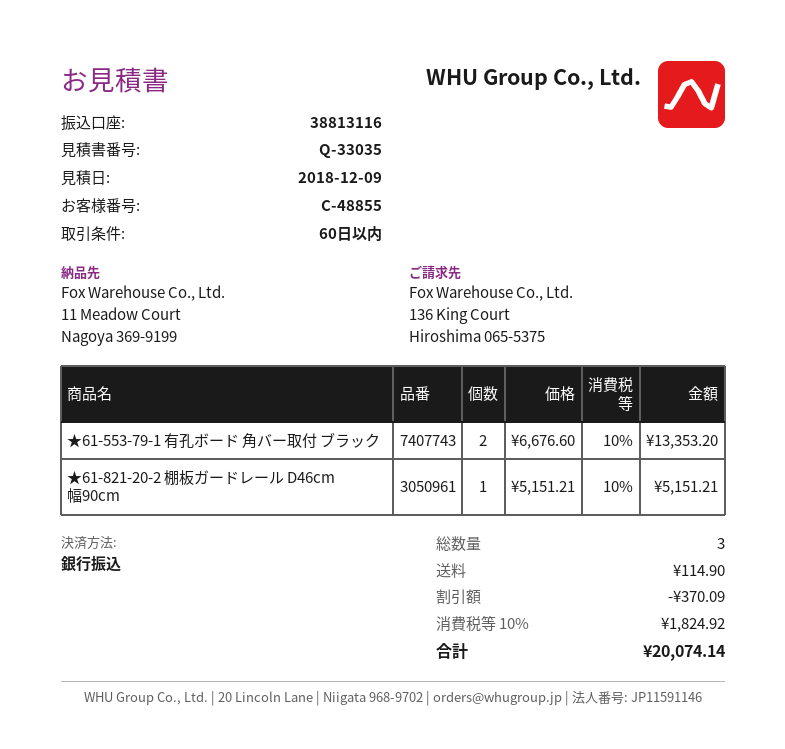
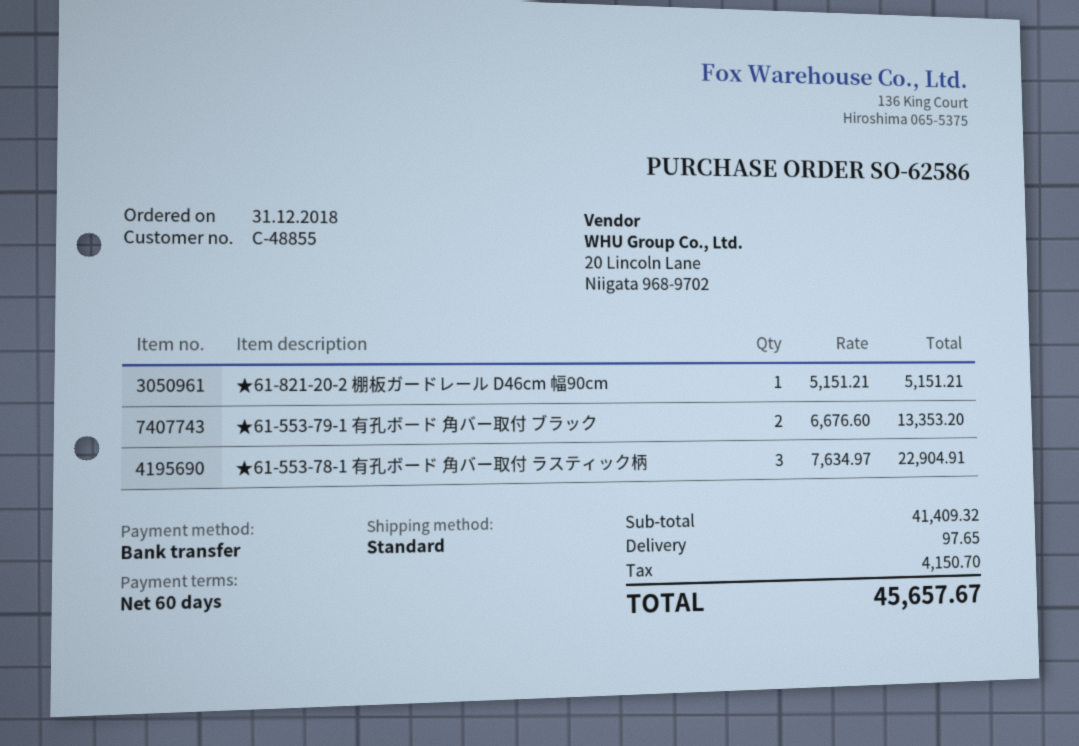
★61-553-78-1 有孔ボード 角バー取付 ラスティック柄: none -> 3 x 7634.97 = 22904.91
discount: 370.09 -> none
shipping: 114.90 -> 97.65
tax: 1824.92 -> 4150.70
total: 20074.14 -> 45657.67

